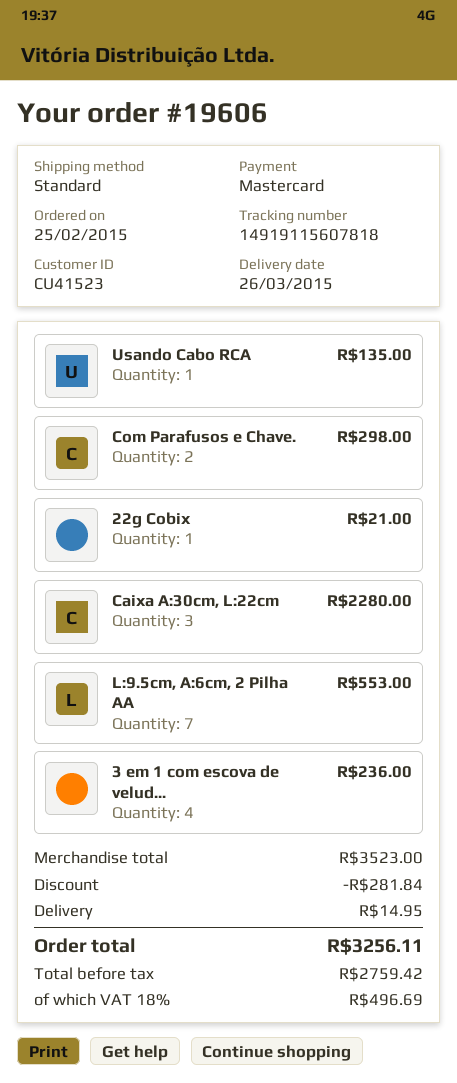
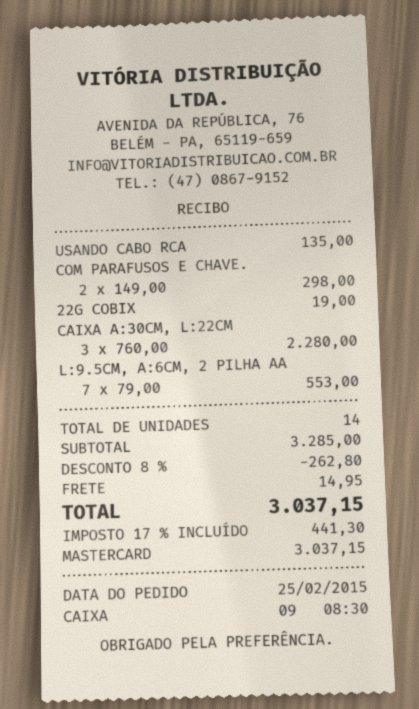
22g Cobix: 1 for 21.00 -> 1 for 19.00
3 em 1 com escova de velud...: 4 for 236.00 -> none
subtotal: 3523.00 -> 3285.00
discount: 281.84 -> 262.80
tax: 18% = 496.69 -> 17% = 441.30
total: 3256.11 -> 3037.15

